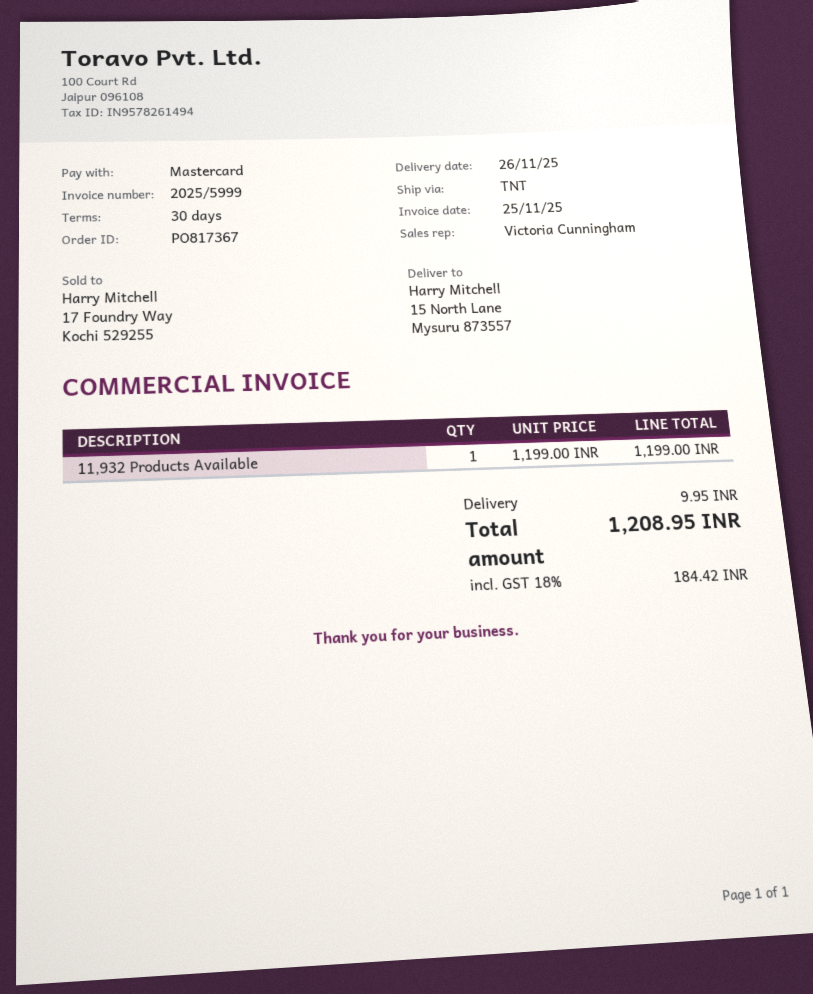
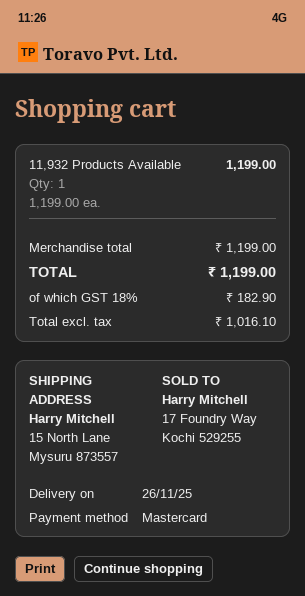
shipping: 9.95 -> none
tax: 18% = 184.42 -> 18% = 182.90
total: 1208.95 -> 1199.00

